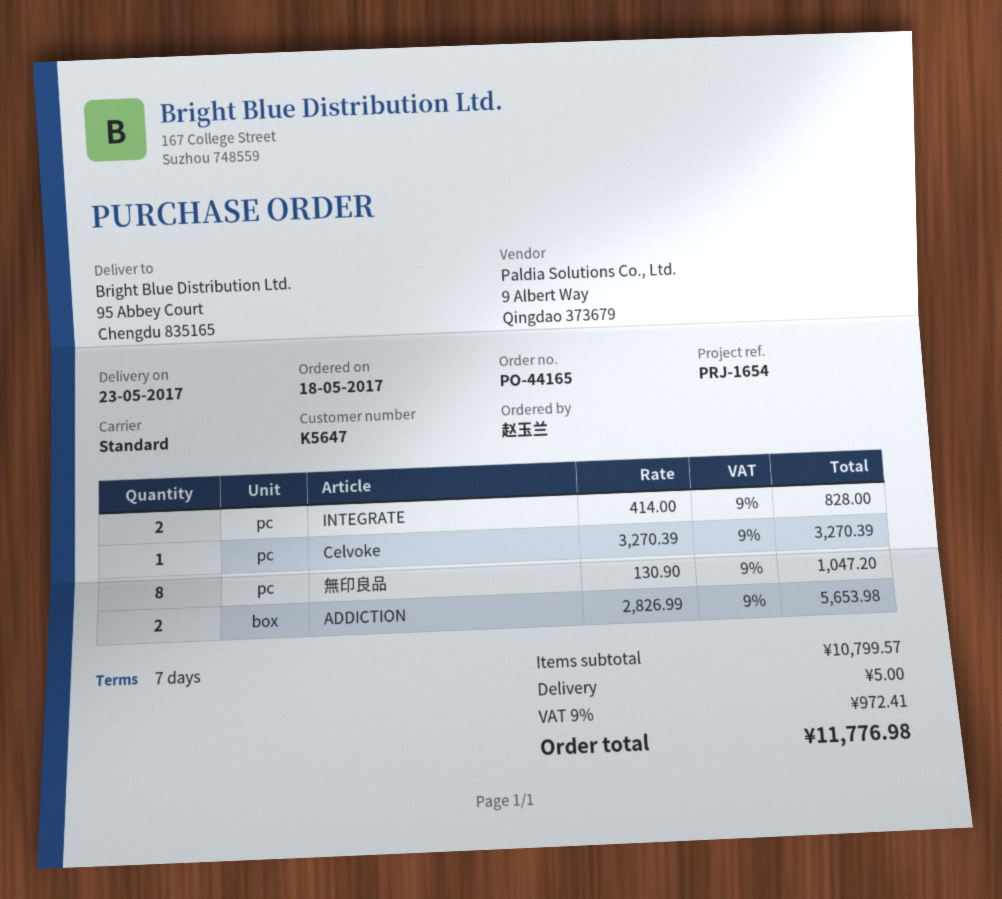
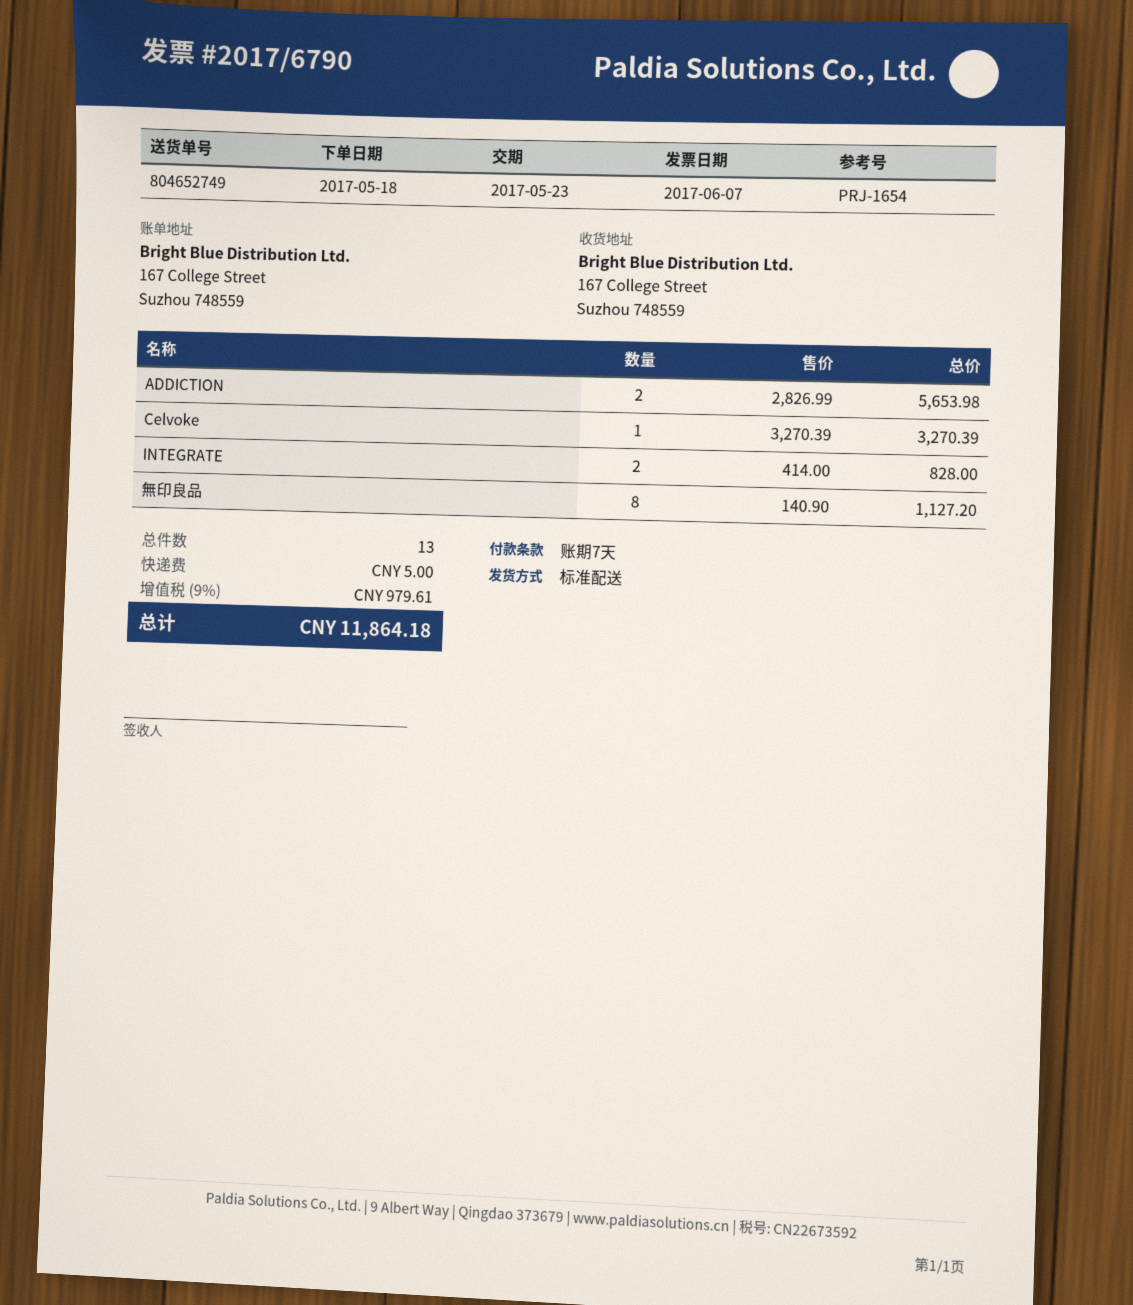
ship to: 95 Abbey Court, Chengdu 835165 -> 167 College Street, Suzhou 748559
無印良品: 8 x 130.90 = 1047.20 -> 8 x 140.90 = 1127.20
tax: 9% = 972.41 -> 9% = 979.61
total: 11776.98 -> 11864.18

